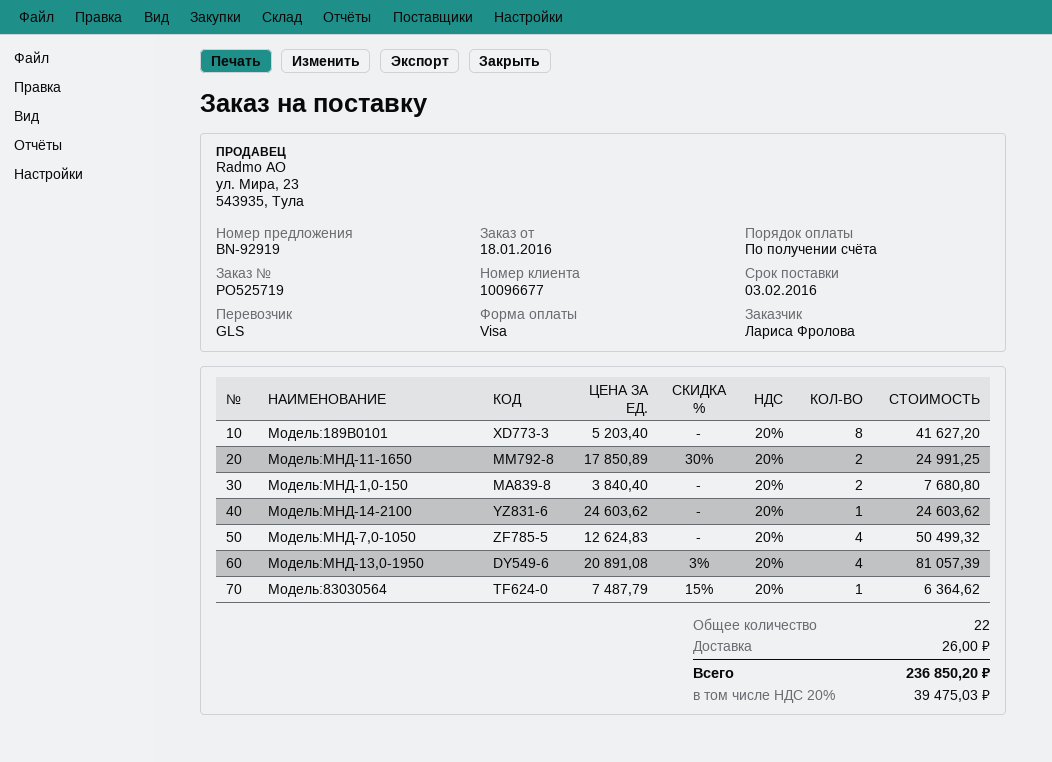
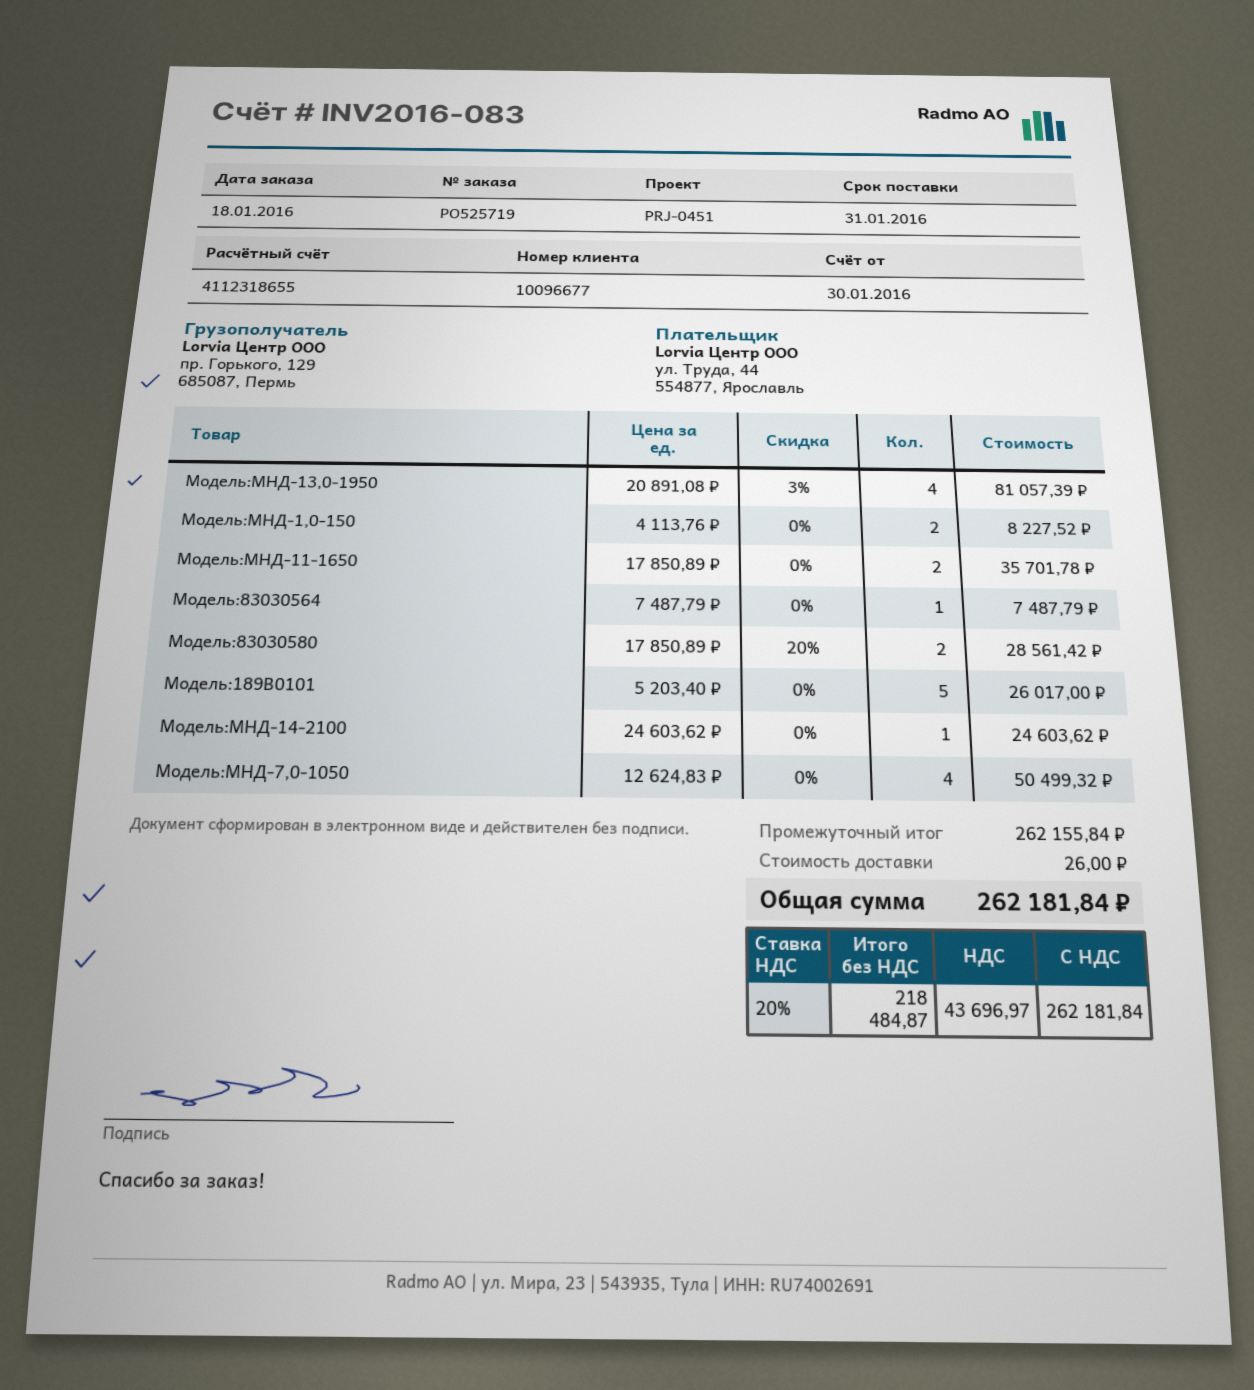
delivery date: 2016-02-03 -> 2016-01-31
Модель:189B0101: 8 x 5203.40 = 41627.20 -> 5 x 5203.40 = 26017.00
Модель:МНД-11-1650: 2 x 17850.89 - 30% = 24991.25 -> 2 x 17850.89 = 35701.78
Модель:МНД-1,0-150: 2 x 3840.40 = 7680.80 -> 2 x 4113.76 = 8227.52
Модель:83030564: 1 x 7487.79 - 15% = 6364.62 -> 1 x 7487.79 = 7487.79
Модель:83030580: none -> 2 x 17850.89 - 20% = 28561.42
tax: 20% = 39475.03 -> 20% = 43696.97
total: 236850.20 -> 262181.84

